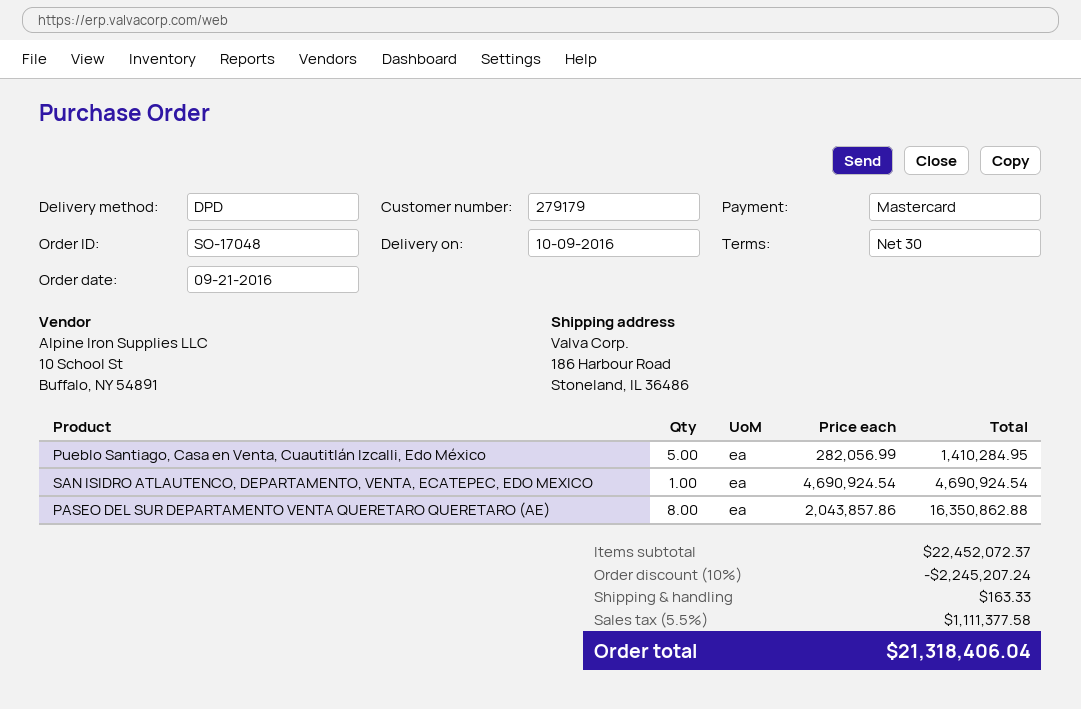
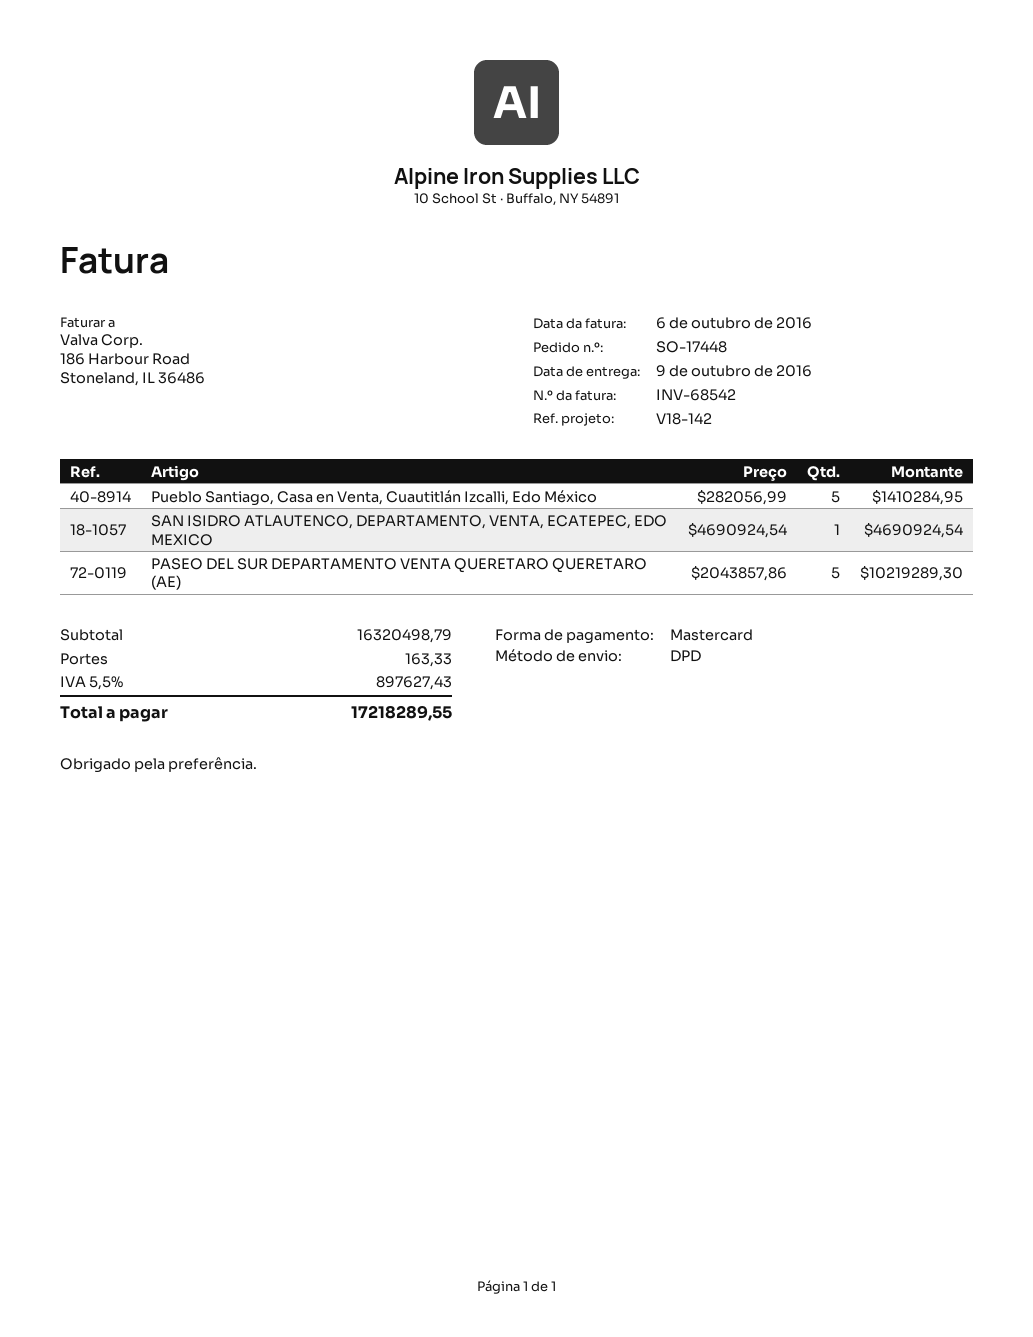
order number: SO-17048 -> SO-17448
PASEO DEL SUR DEPARTAMENTO VENTA QUERETARO QUERETARO (AE): 8 x 2043857.86 = 16350862.88 -> 5 x 2043857.86 = 10219289.30
subtotal: 22452072.37 -> 16320498.79
discount: 10% = 2245207.24 -> none
tax: 5.5% = 1111377.58 -> 5.5% = 897627.43
total: 21318406.04 -> 17218289.55

